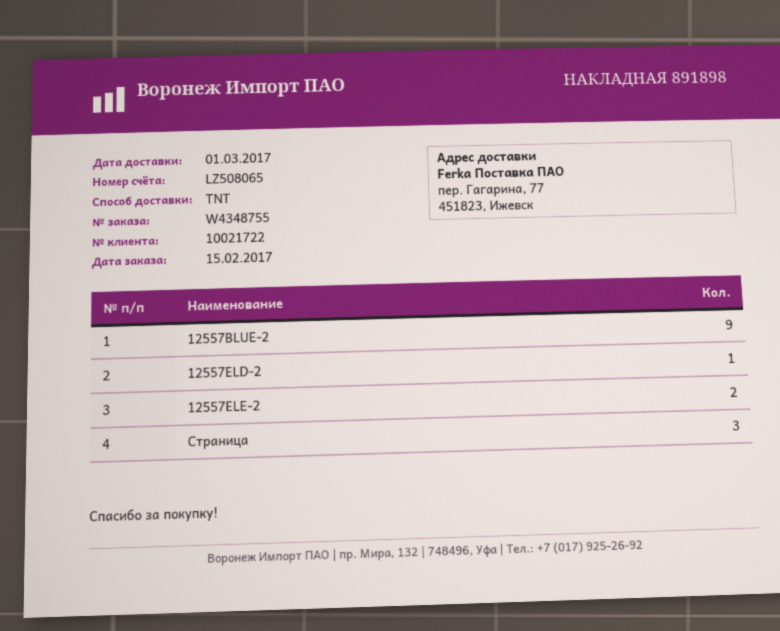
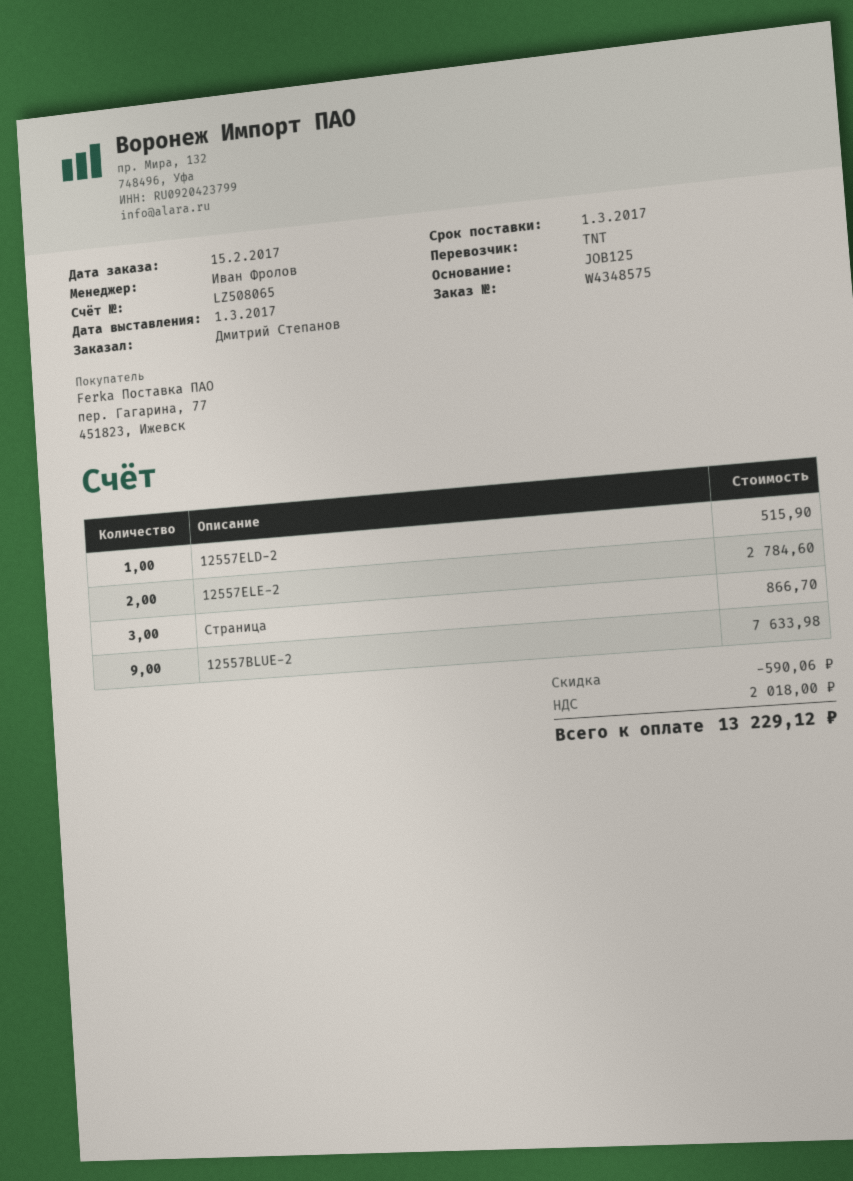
order number: W4348755 -> W4348575

